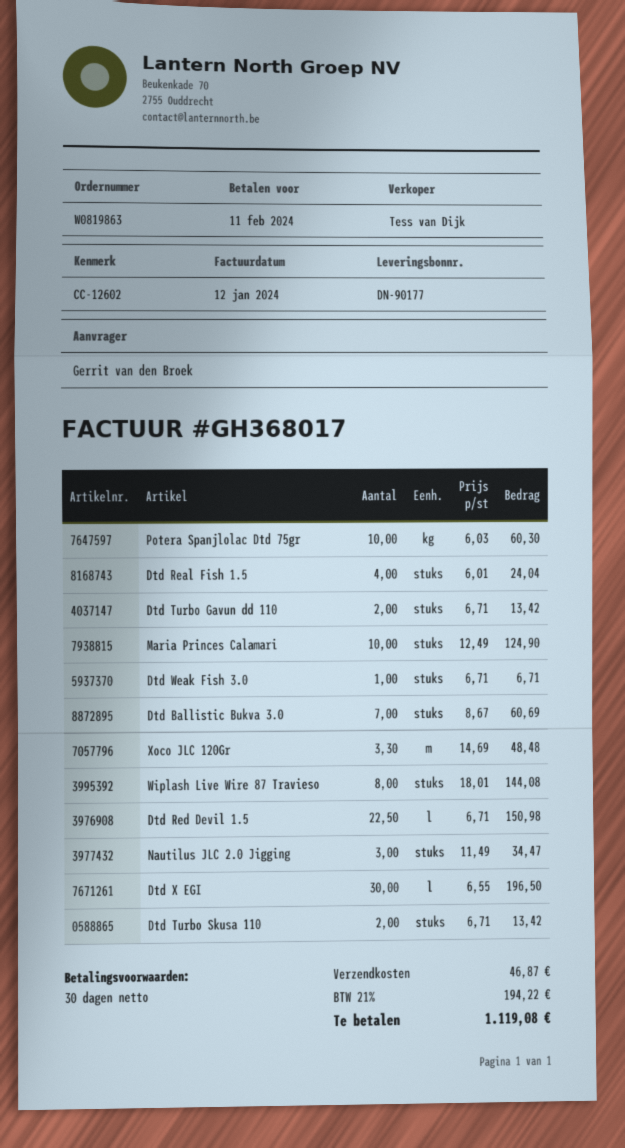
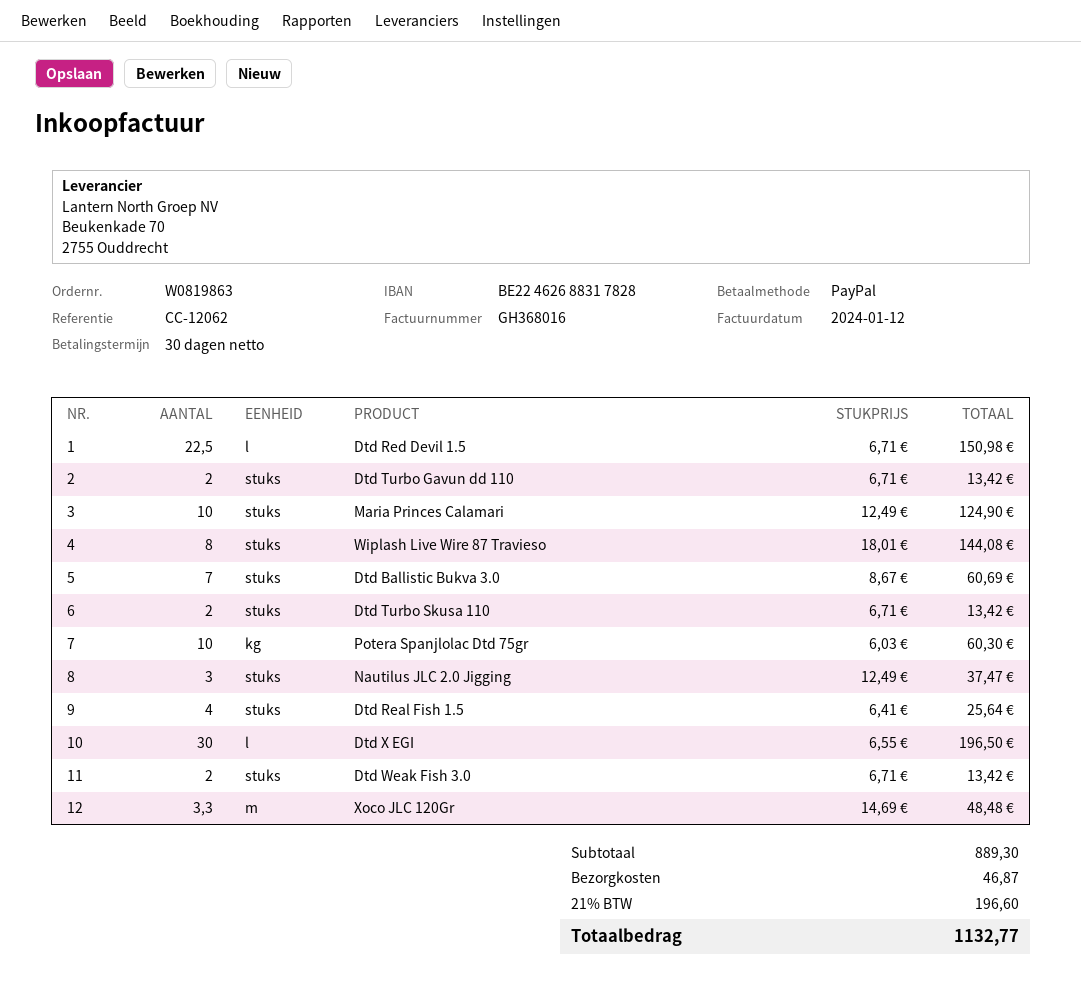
invoice number: GH368017 -> GH368016
reference: CC-12602 -> CC-12062
Dtd Real Fish 1.5: 4 x 6.01 = 24.04 -> 4 x 6.41 = 25.64
Dtd Weak Fish 3.0: 1 x 6.71 = 6.71 -> 2 x 6.71 = 13.42
Nautilus JLC 2.0 Jigging: 3 x 11.49 = 34.47 -> 3 x 12.49 = 37.47
tax: 21% = 194.22 -> 21% = 196.60
total: 1119.08 -> 1132.77

